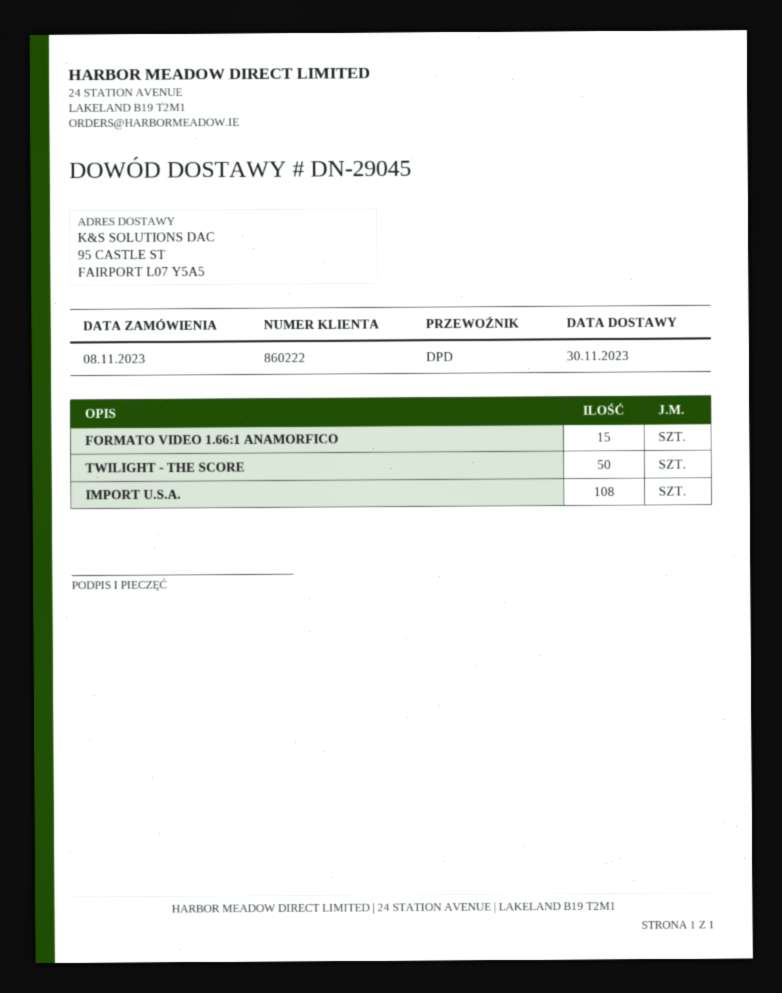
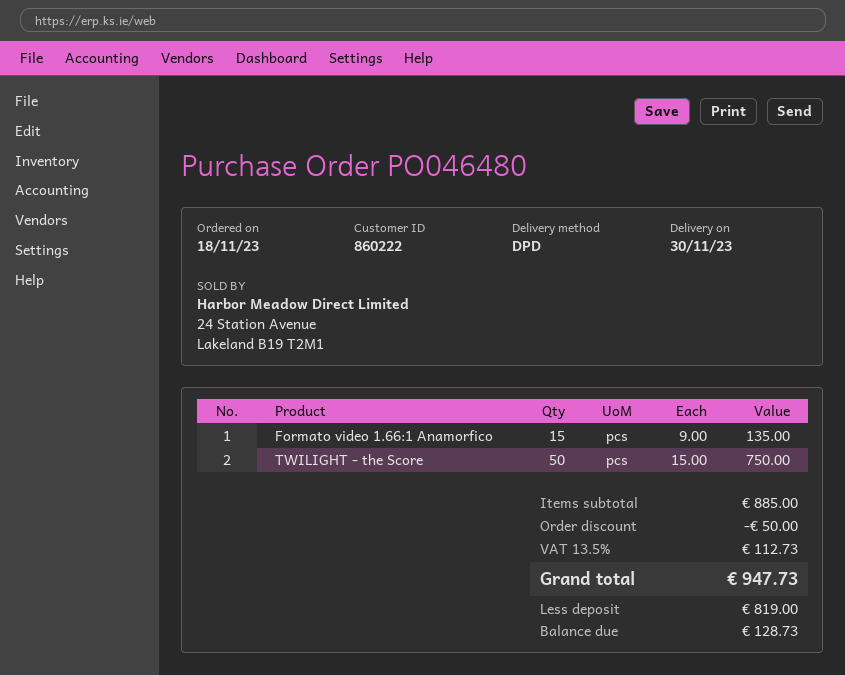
order date: 2023-11-08 -> 2023-11-18
IMPORT U.S.A.: 108 -> none

